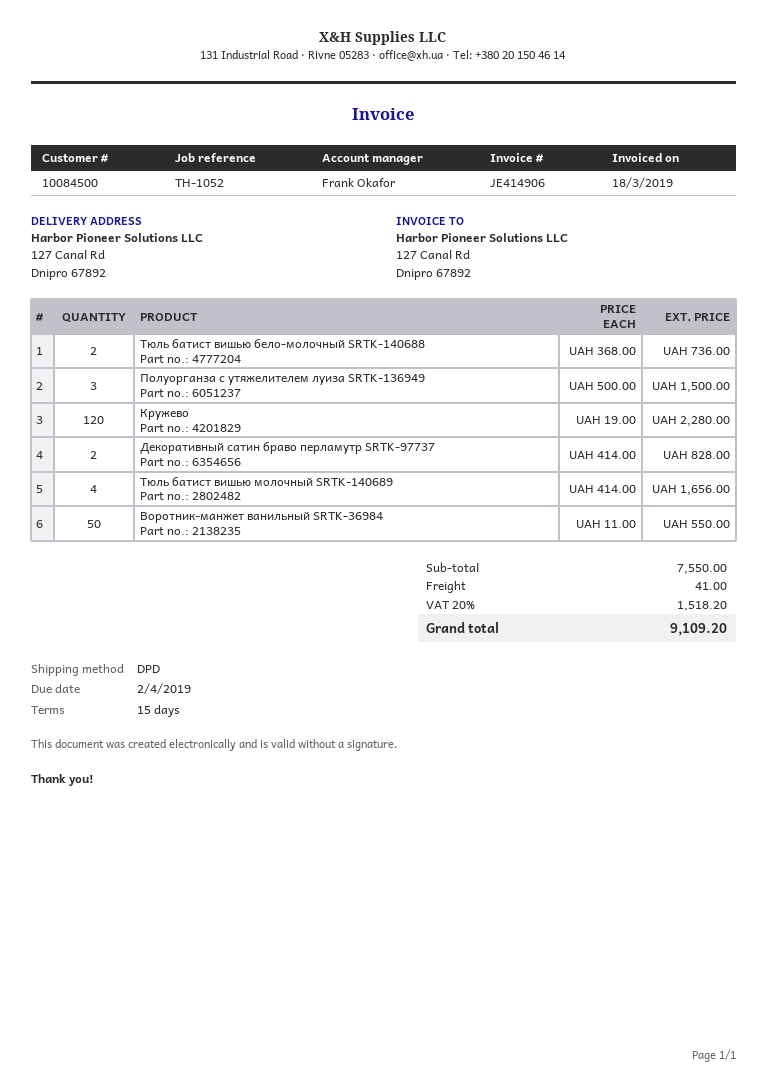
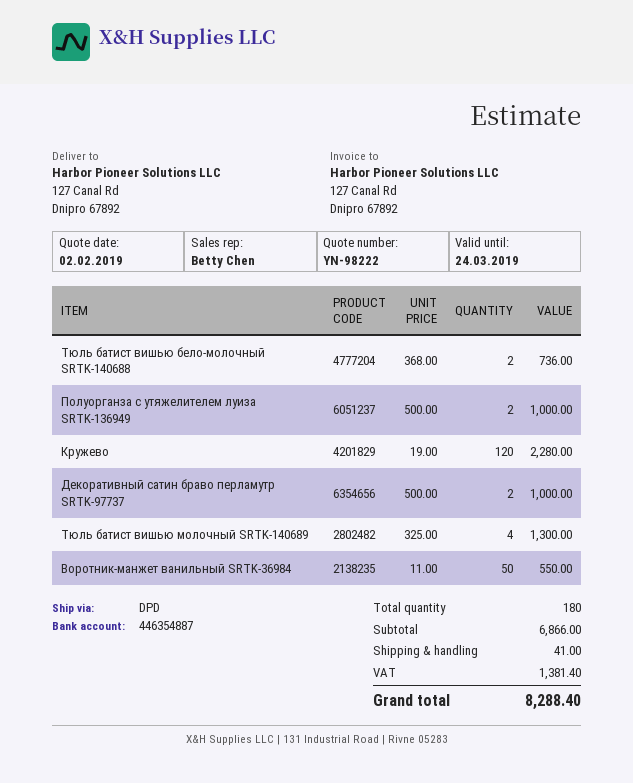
sales rep: Frank Okafor -> Betty Chen
Полуорганза с утяжелителем луиза SRTK-136949: 3 x 500.00 = 1500.00 -> 2 x 500.00 = 1000.00
Декоративный сатин браво перламутр SRTK-97737: 2 x 414.00 = 828.00 -> 2 x 500.00 = 1000.00
Тюль батист вишью молочный SRTK-140689: 4 x 414.00 = 1656.00 -> 4 x 325.00 = 1300.00
subtotal: 7550.00 -> 6866.00
tax: 1518.20 -> 1381.40
total: 9109.20 -> 8288.40

